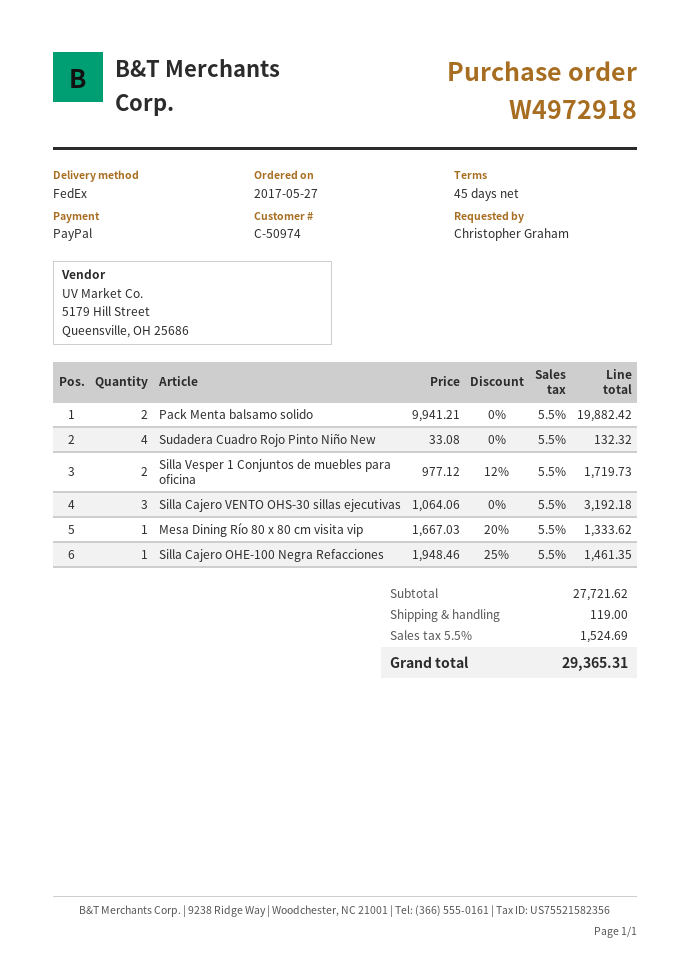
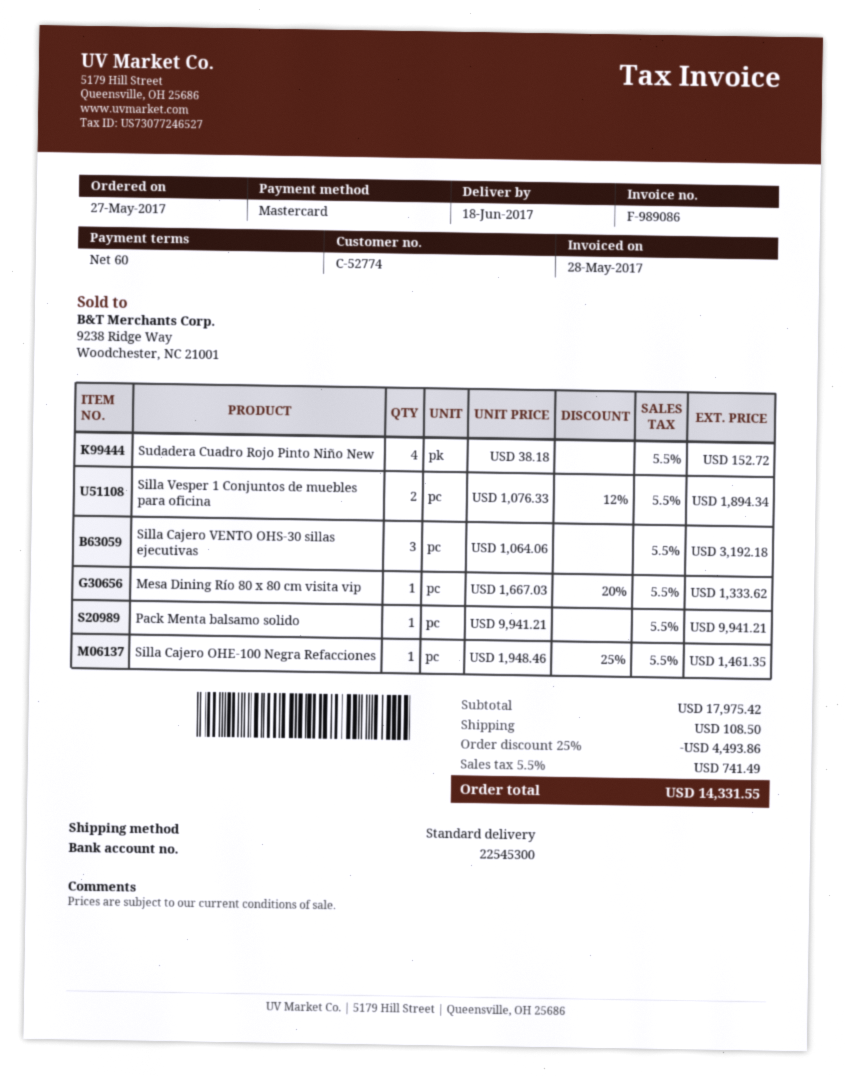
payment terms: 45 days -> 60 days
customer number: C-50974 -> C-52774
payment method: PayPal -> Mastercard
shipping method: FedEx -> standard
Pack Menta balsamo solido: 2 x 9941.21 = 19882.42 -> 1 x 9941.21 = 9941.21
Sudadera Cuadro Rojo Pinto Niño New: 4 x 33.08 = 132.32 -> 4 x 38.18 = 152.72
Silla Vesper 1 Conjuntos de muebles para oficina: 2 x 977.12 - 12% = 1719.73 -> 2 x 1076.33 - 12% = 1894.34
subtotal: 27721.62 -> 17975.42
discount: none -> 25% = 4493.86
shipping: 119.00 -> 108.50
tax: 5.5% = 1524.69 -> 5.5% = 741.49
total: 29365.31 -> 14331.55

